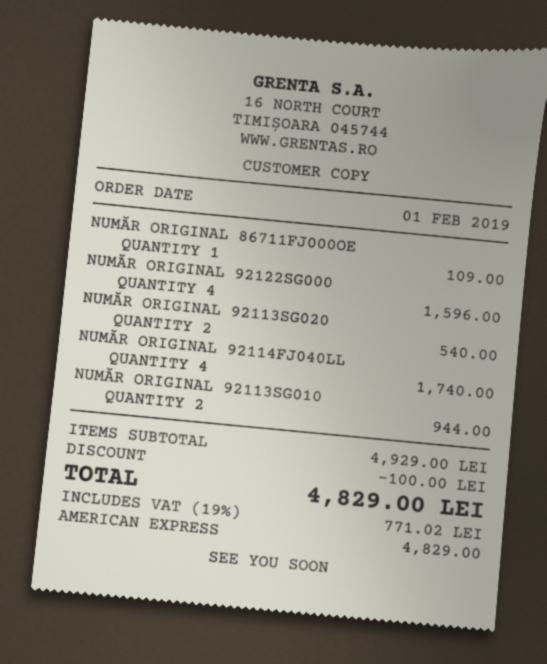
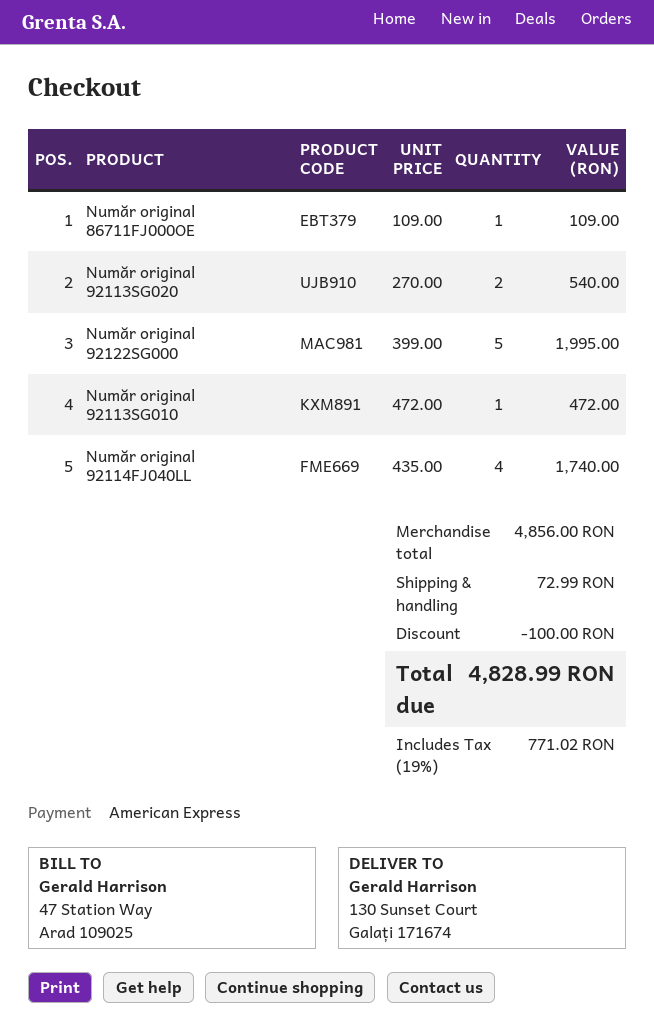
NUMĂR ORIGINAL 92122SG000: 4 for 1596.00 -> 5 for 1995.00
NUMĂR ORIGINAL 92113SG010: 2 for 944.00 -> 1 for 472.00
subtotal: 4929.00 -> 4856.00
shipping: none -> 72.99
total: 4829.00 -> 4828.99

